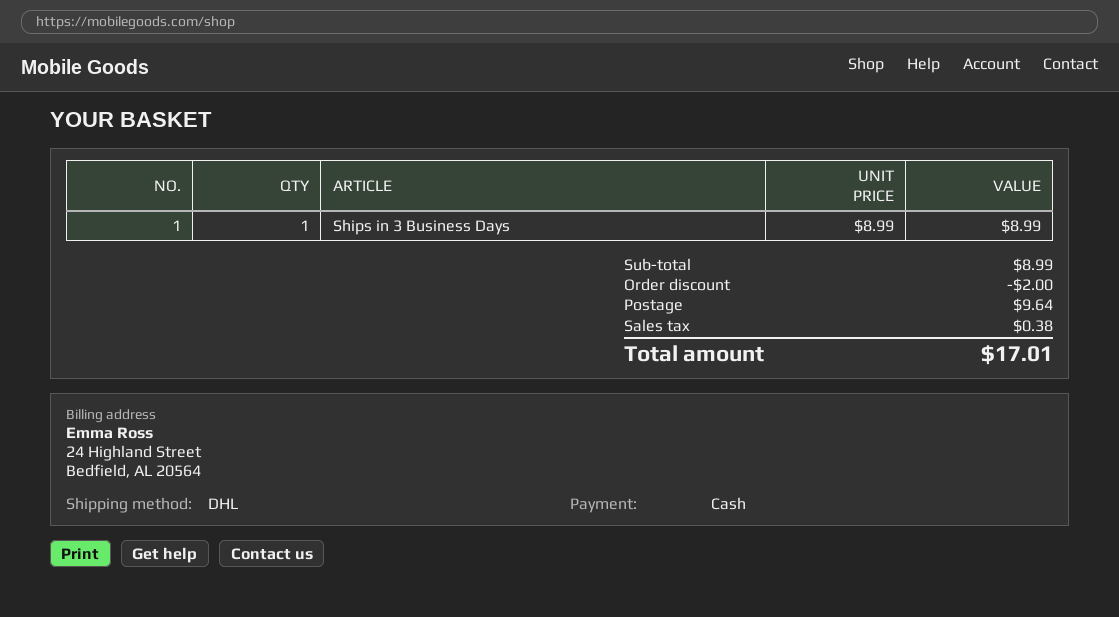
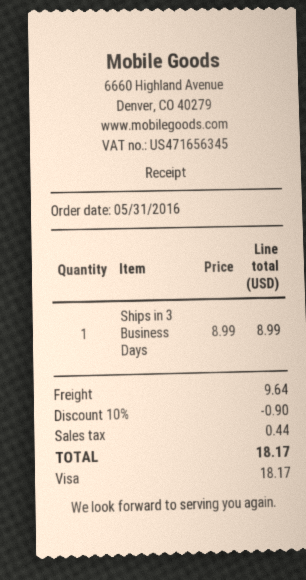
payment method: cash -> Visa
discount: 2.00 -> 0.90
tax: 0.38 -> 0.44
total: 17.01 -> 18.17

